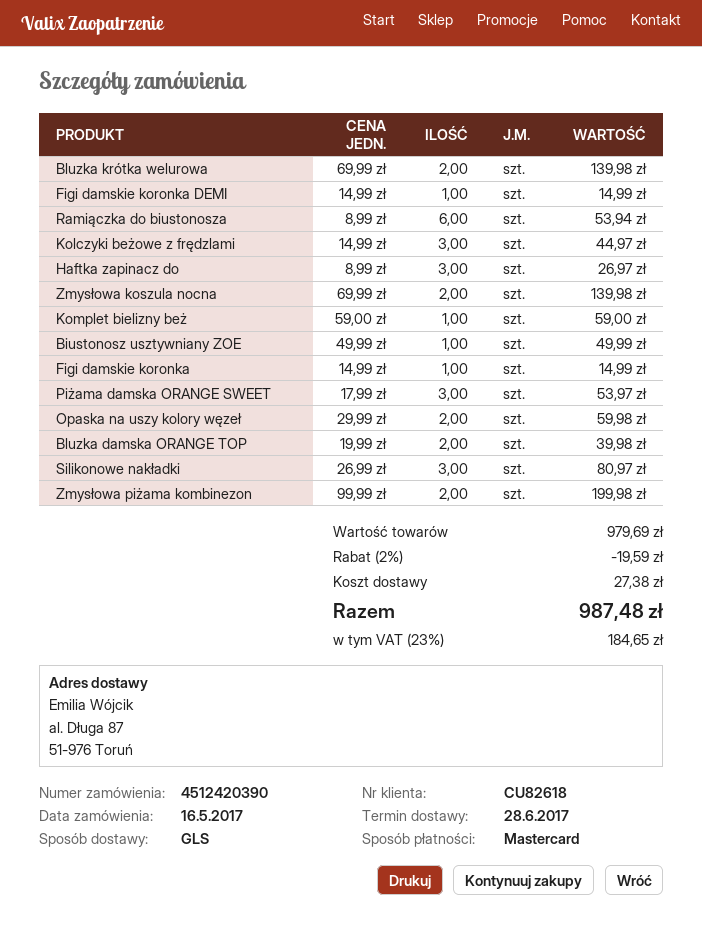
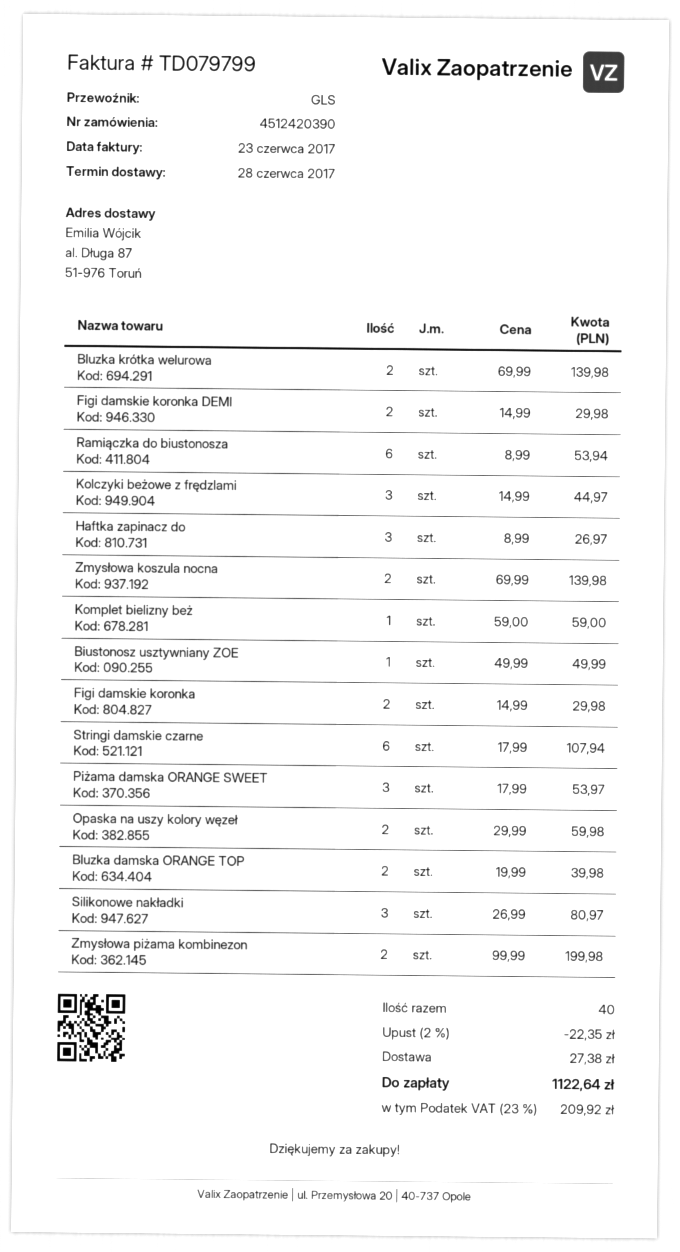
Figi damskie koronka DEMI: 1 x 14.99 = 14.99 -> 2 x 14.99 = 29.98
Figi damskie koronka: 1 x 14.99 = 14.99 -> 2 x 14.99 = 29.98
Stringi damskie czarne: none -> 6 x 17.99 = 107.94
discount: 2% = 19.59 -> 2% = 22.35
tax: 23% = 184.65 -> 23% = 209.92
total: 987.48 -> 1122.64

